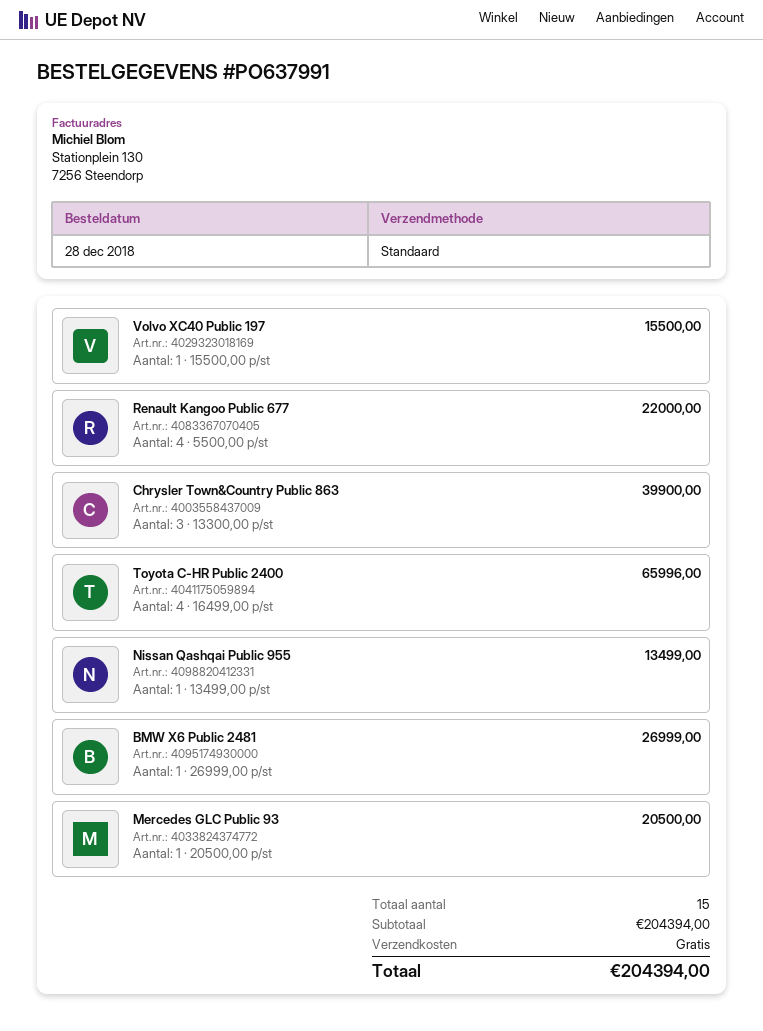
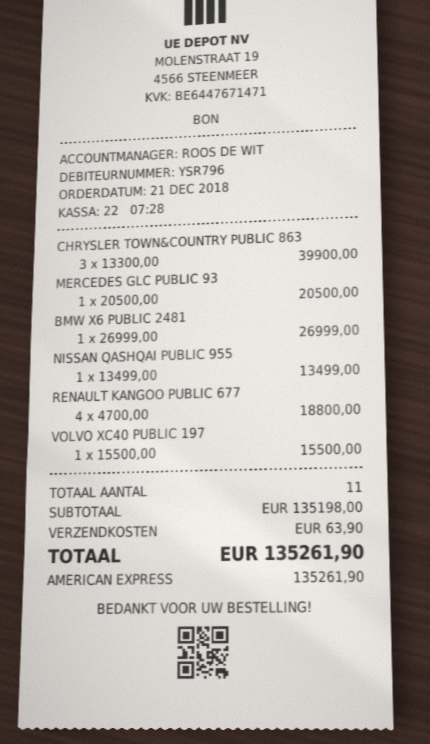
order date: 2018-12-28 -> 2018-12-21
Renault Kangoo Public 677: 4 x 5500.00 = 22000.00 -> 4 x 4700.00 = 18800.00
Toyota C-HR Public 2400: 4 x 16499.00 = 65996.00 -> none
total quantity: 15 -> 11
subtotal: 204394.00 -> 135198.00
shipping: 0.00 -> 63.90
total: 204394.00 -> 135261.90

